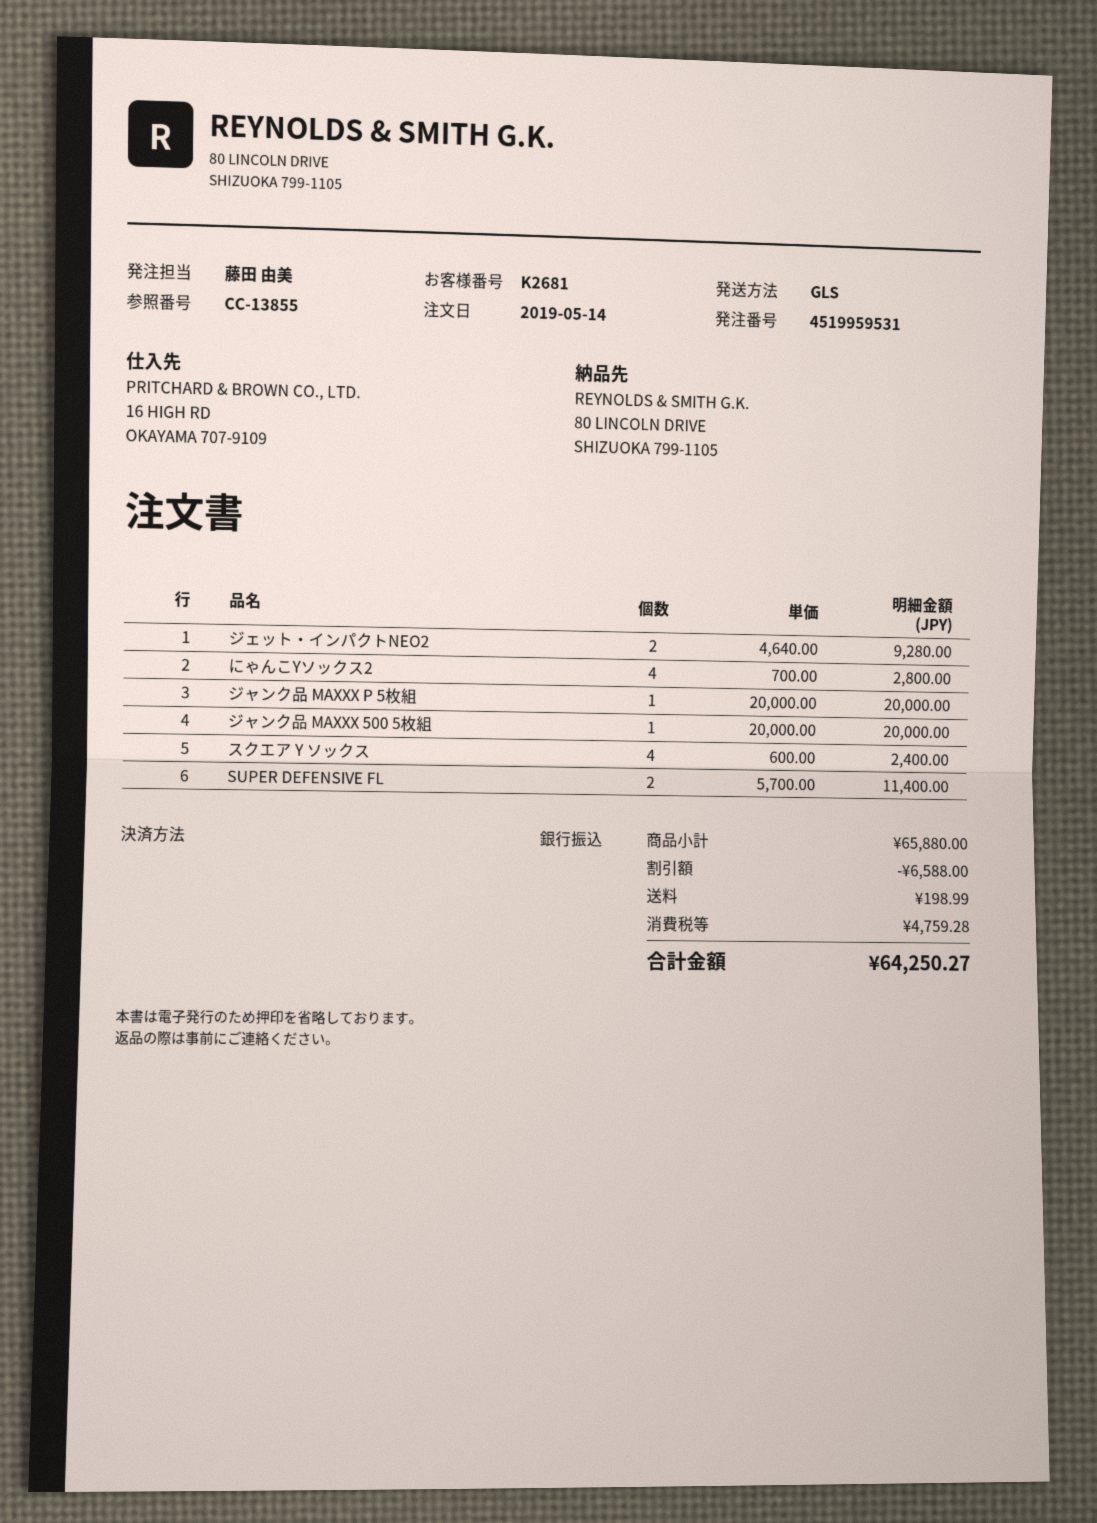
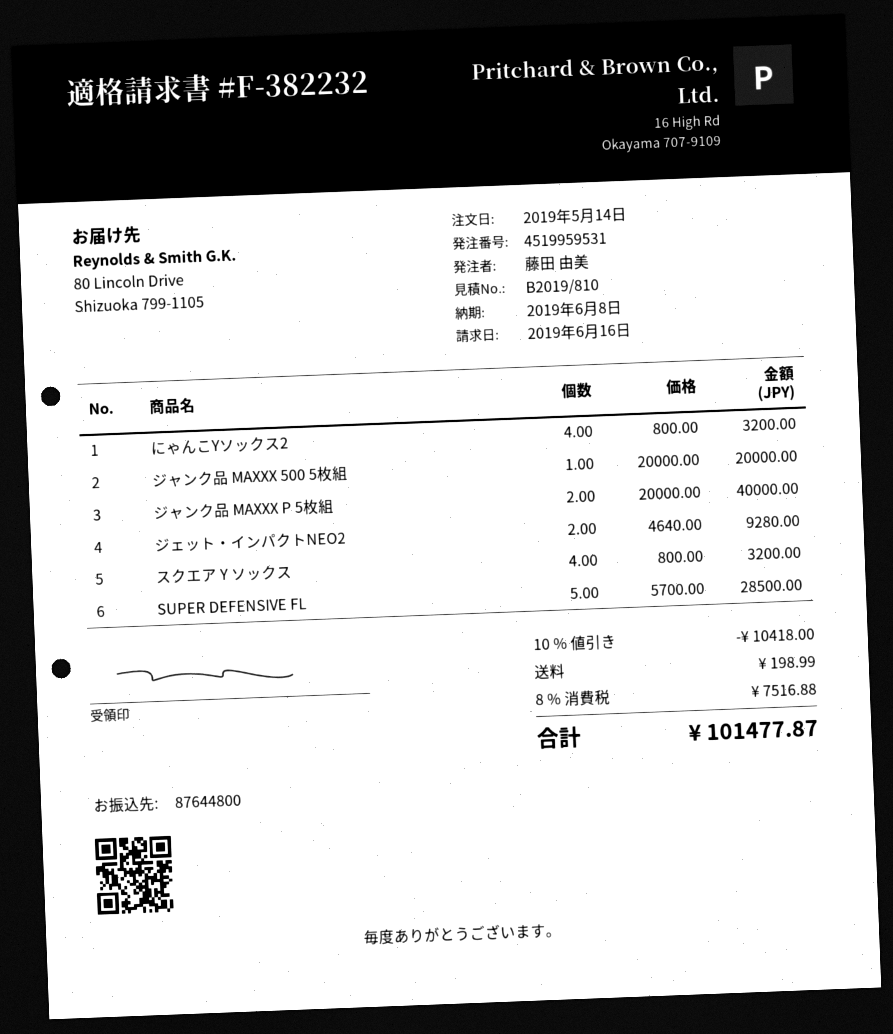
にゃんこYソックス2: 4 x 700.00 = 2800.00 -> 4 x 800.00 = 3200.00
ジャンク品 MAXXX P 5枚組: 1 x 20000.00 = 20000.00 -> 2 x 20000.00 = 40000.00
スクエア Y ソックス: 4 x 600.00 = 2400.00 -> 4 x 800.00 = 3200.00
SUPER DEFENSIVE FL: 2 x 5700.00 = 11400.00 -> 5 x 5700.00 = 28500.00
discount: 6588.00 -> 10418.00
tax: 4759.28 -> 7516.88
total: 64250.27 -> 101477.87

